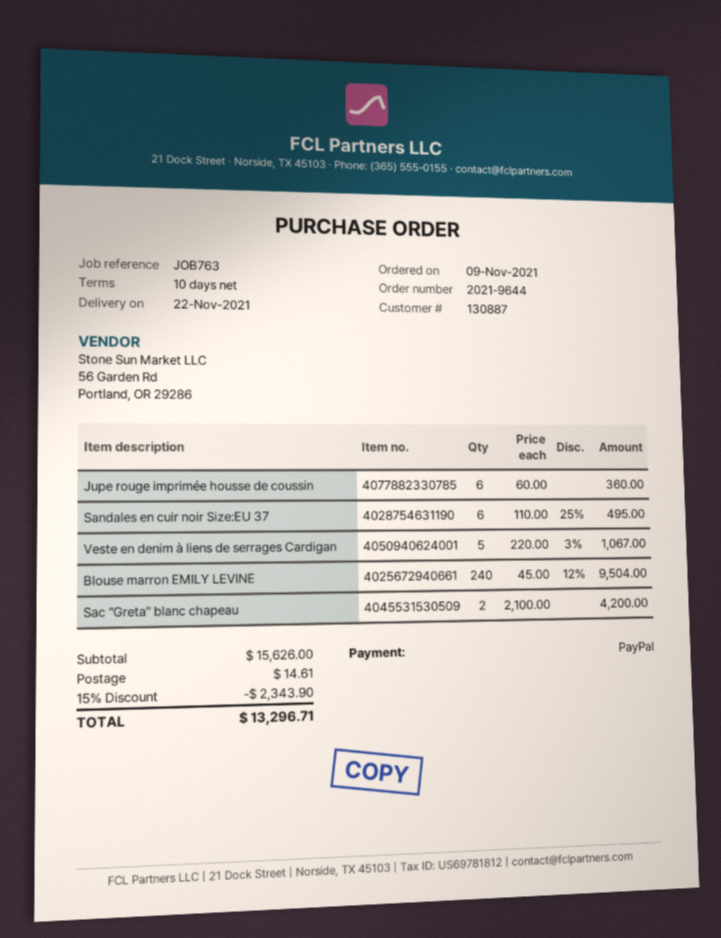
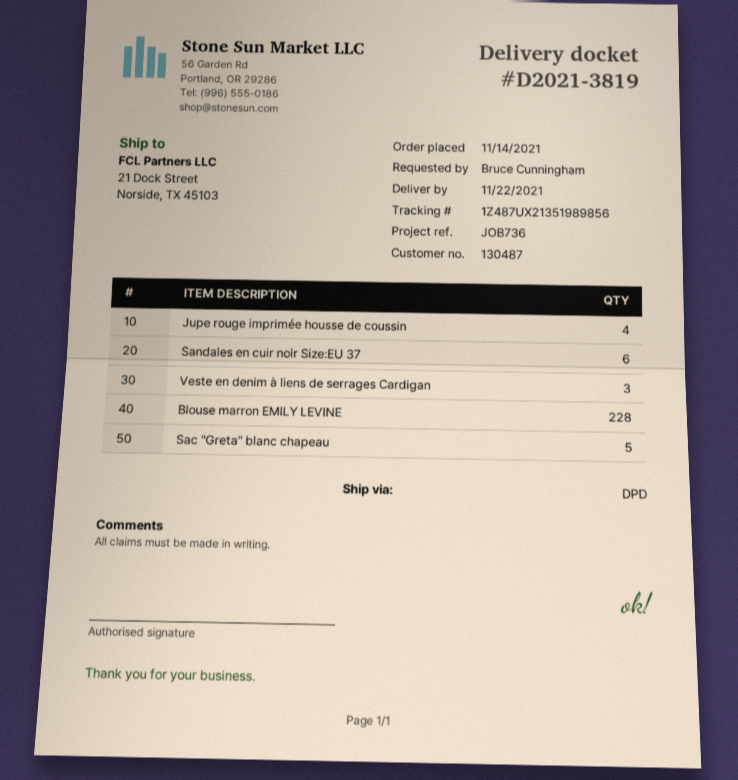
order date: 2021-11-09 -> 2021-11-14
customer number: 130887 -> 130487
reference: JOB763 -> JOB736
Jupe rouge imprimée housse de coussin: 6 -> 4
Veste en denim à liens de serrages Cardigan: 5 -> 3
Blouse marron EMILY LEVINE: 240 -> 228
Sac "Greta" blanc chapeau: 2 -> 5

